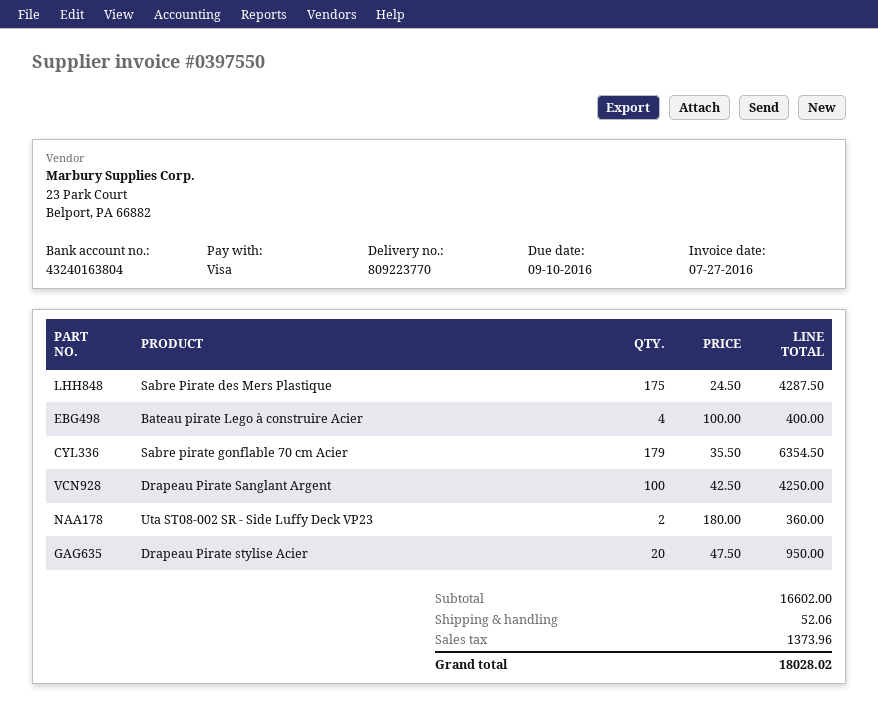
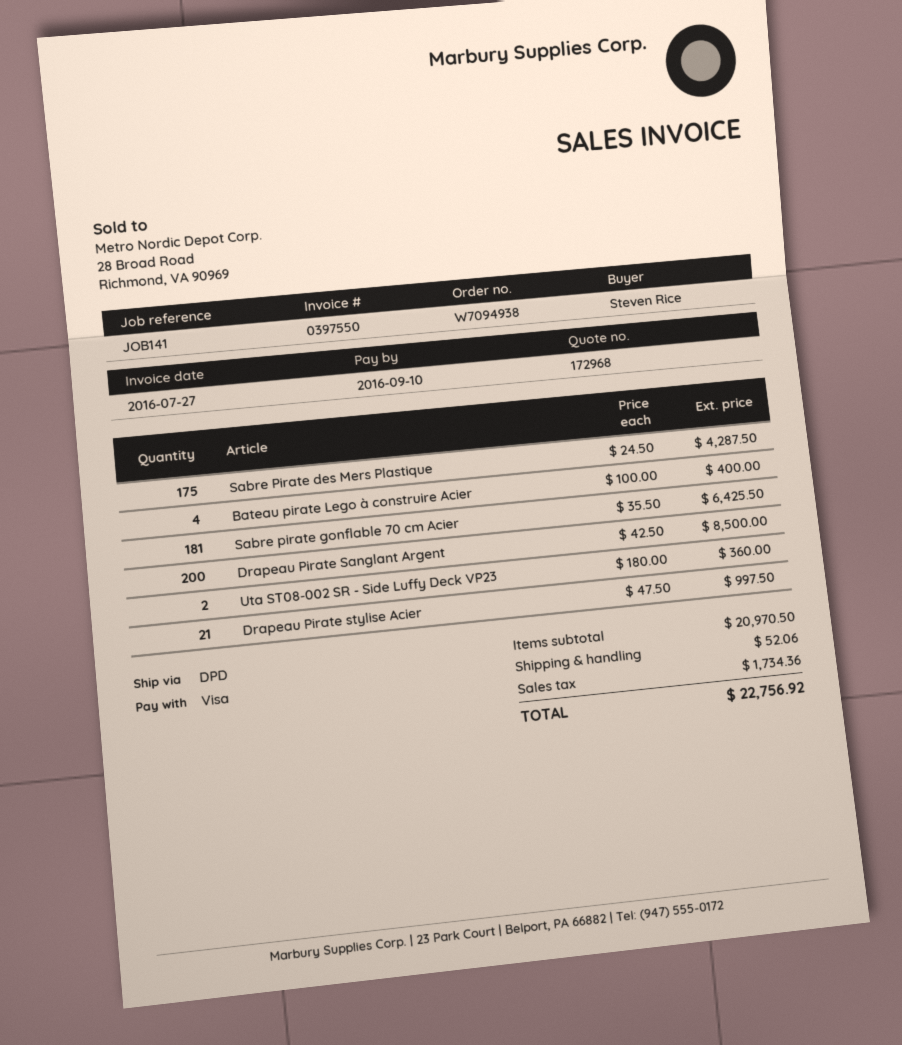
Sabre pirate gonflable 70 cm Acier: 179 x 35.50 = 6354.50 -> 181 x 35.50 = 6425.50
Drapeau Pirate Sanglant Argent: 100 x 42.50 = 4250.00 -> 200 x 42.50 = 8500.00
Drapeau Pirate stylise Acier: 20 x 47.50 = 950.00 -> 21 x 47.50 = 997.50
subtotal: 16602.00 -> 20970.50
tax: 1373.96 -> 1734.36
total: 18028.02 -> 22756.92

